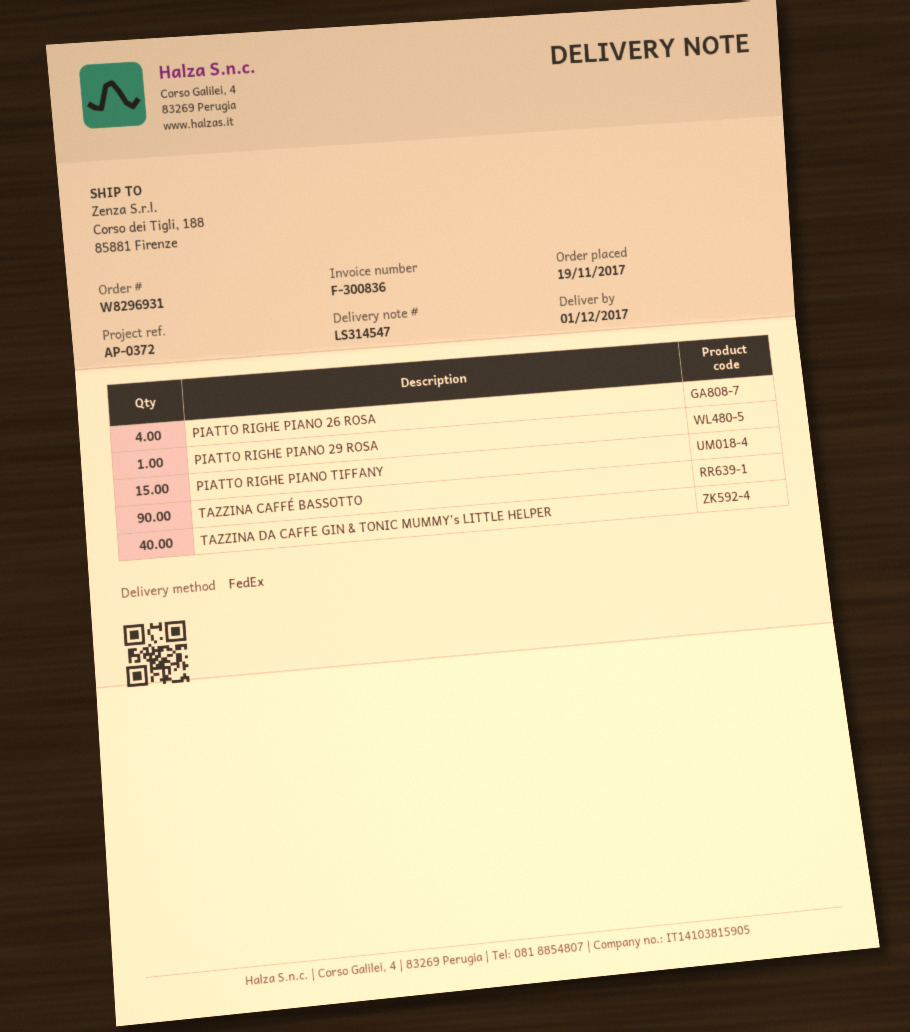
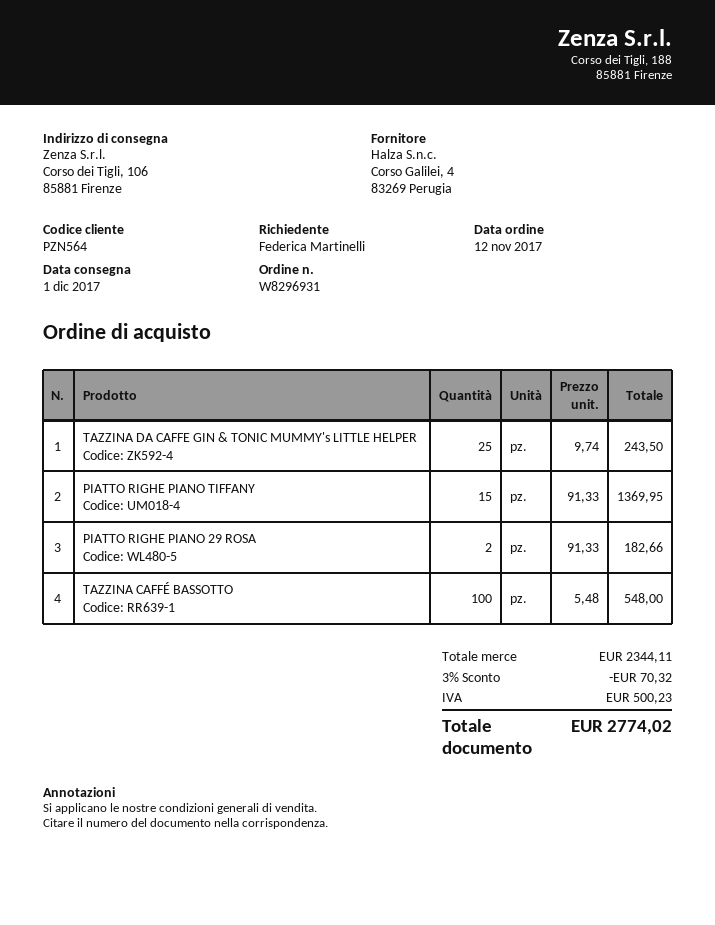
order date: 2017-11-19 -> 2017-11-12
ship to: Corso dei Tigli, 188, 85881 Firenze -> Corso dei Tigli, 106, 85881 Firenze
PIATTO RIGHE PIANO 26 ROSA: 4 -> none
PIATTO RIGHE PIANO 29 ROSA: 1 -> 2
TAZZINA CAFFÉ BASSOTTO: 90 -> 100
TAZZINA DA CAFFE GIN & TONIC MUMMY's LITTLE HELPER: 40 -> 25

